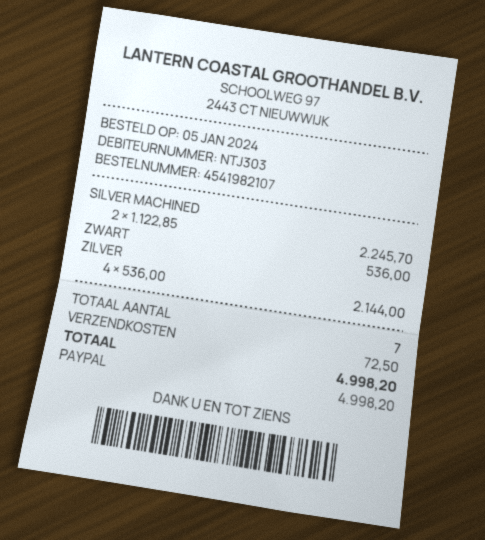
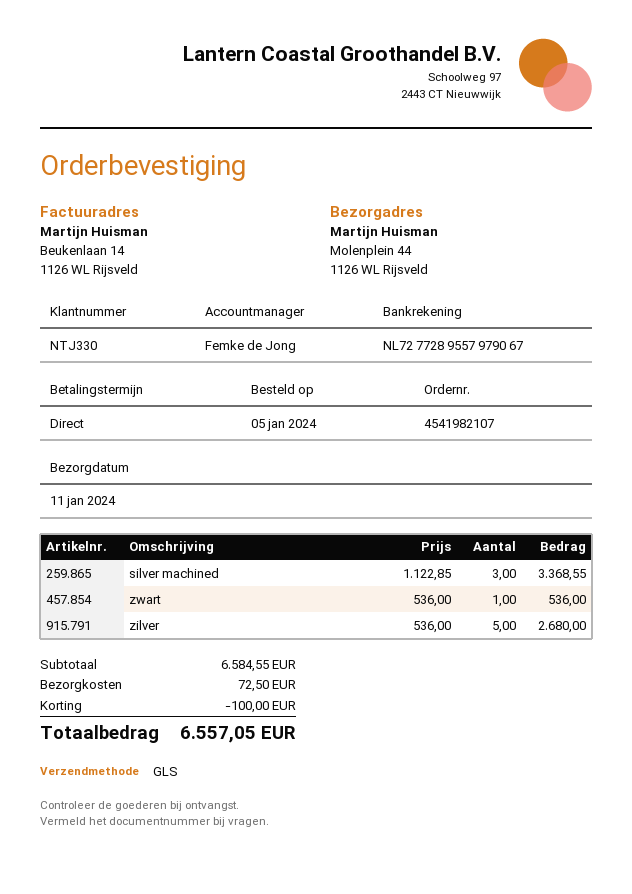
customer number: NTJ303 -> NTJ330
SILVER MACHINED: 2 x 1122.85 = 2245.70 -> 3 x 1122.85 = 3368.55
ZILVER: 4 x 536.00 = 2144.00 -> 5 x 536.00 = 2680.00
discount: none -> 100.00
total: 4998.20 -> 6557.05

